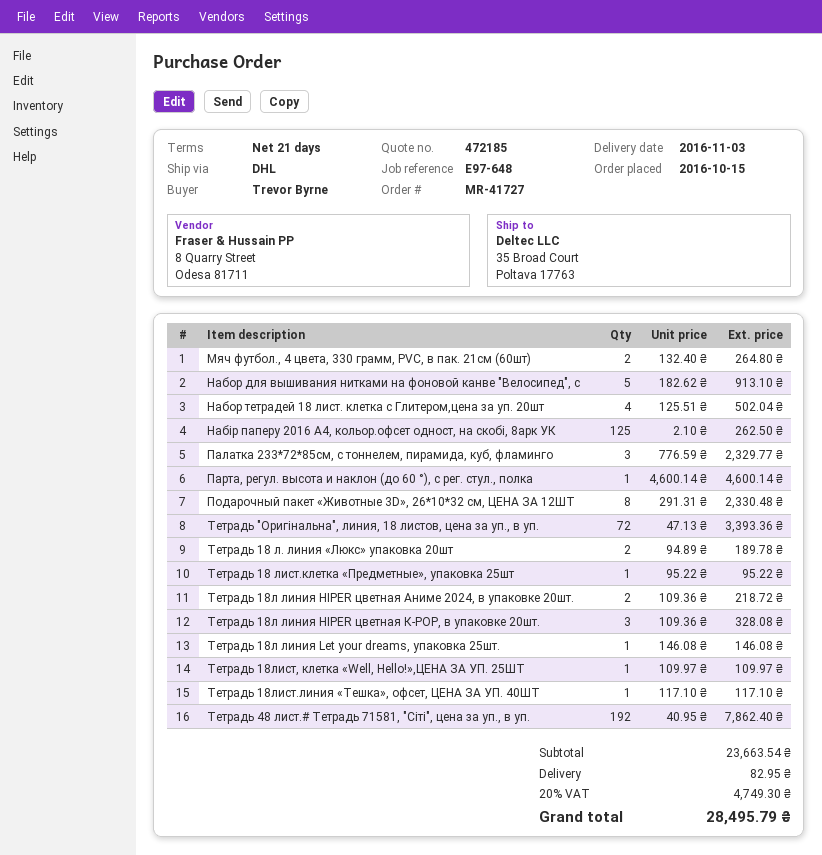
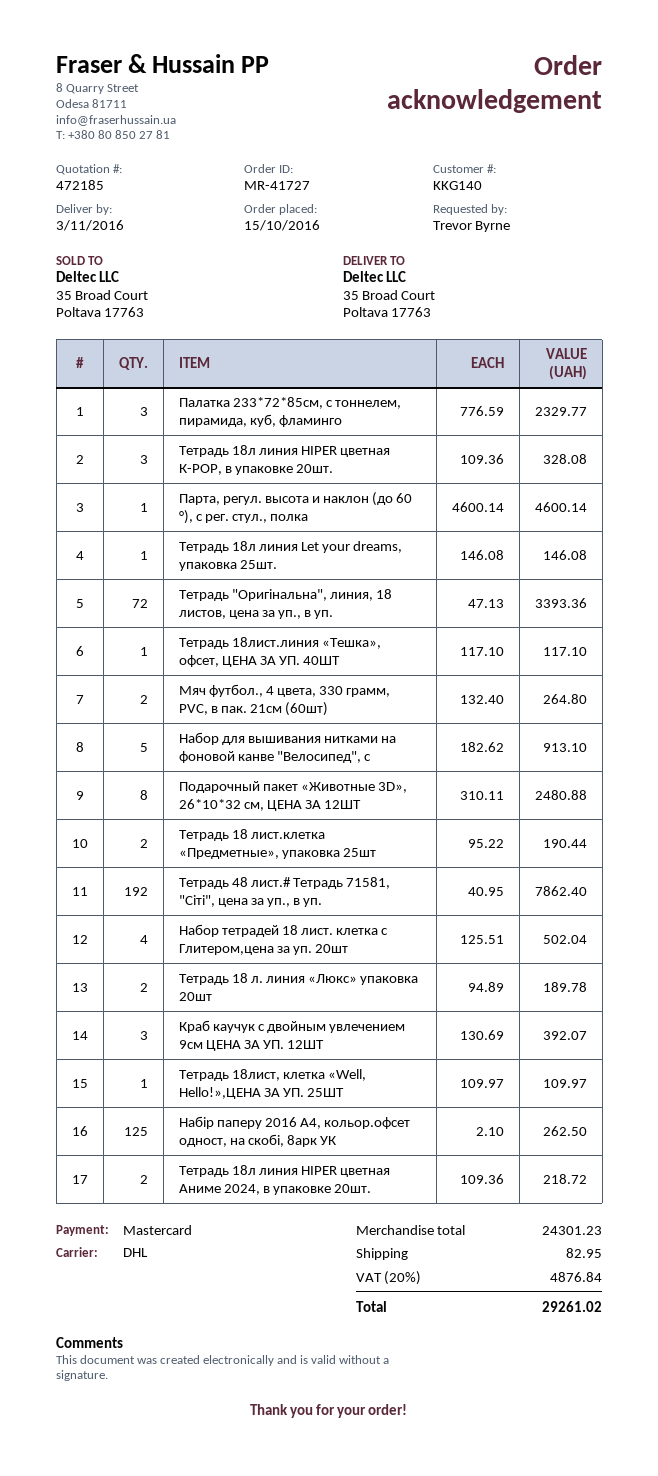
Подарочный пакет «Животные 3D», 26*10*32 см, ЦЕНА ЗА 12ШТ: 8 x 291.31 = 2330.48 -> 8 x 310.11 = 2480.88
Тетрадь 18 лист.клетка «Предметные», упаковка 25шт: 1 x 95.22 = 95.22 -> 2 x 95.22 = 190.44
Краб каучук с двойным увлечением 9см ЦЕНА ЗА УП. 12ШТ: none -> 3 x 130.69 = 392.07
subtotal: 23663.54 -> 24301.23
tax: 20% = 4749.30 -> 20% = 4876.84
total: 28495.79 -> 29261.02

